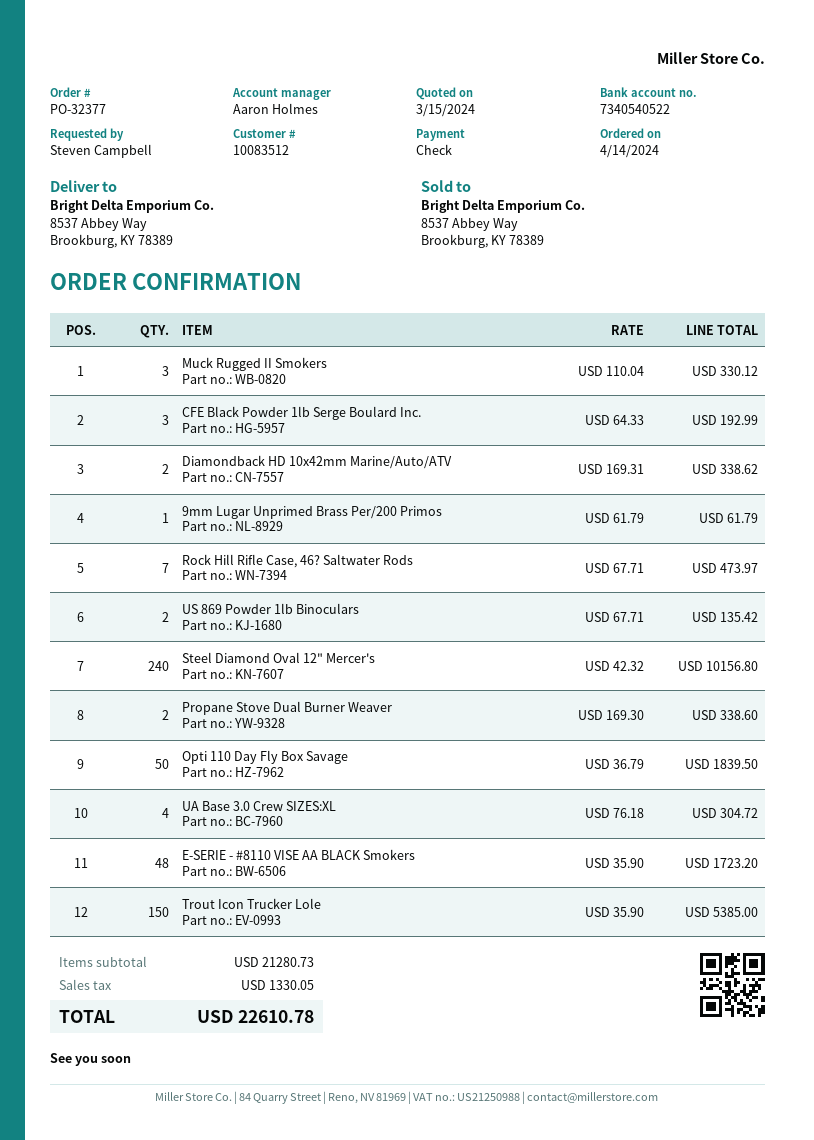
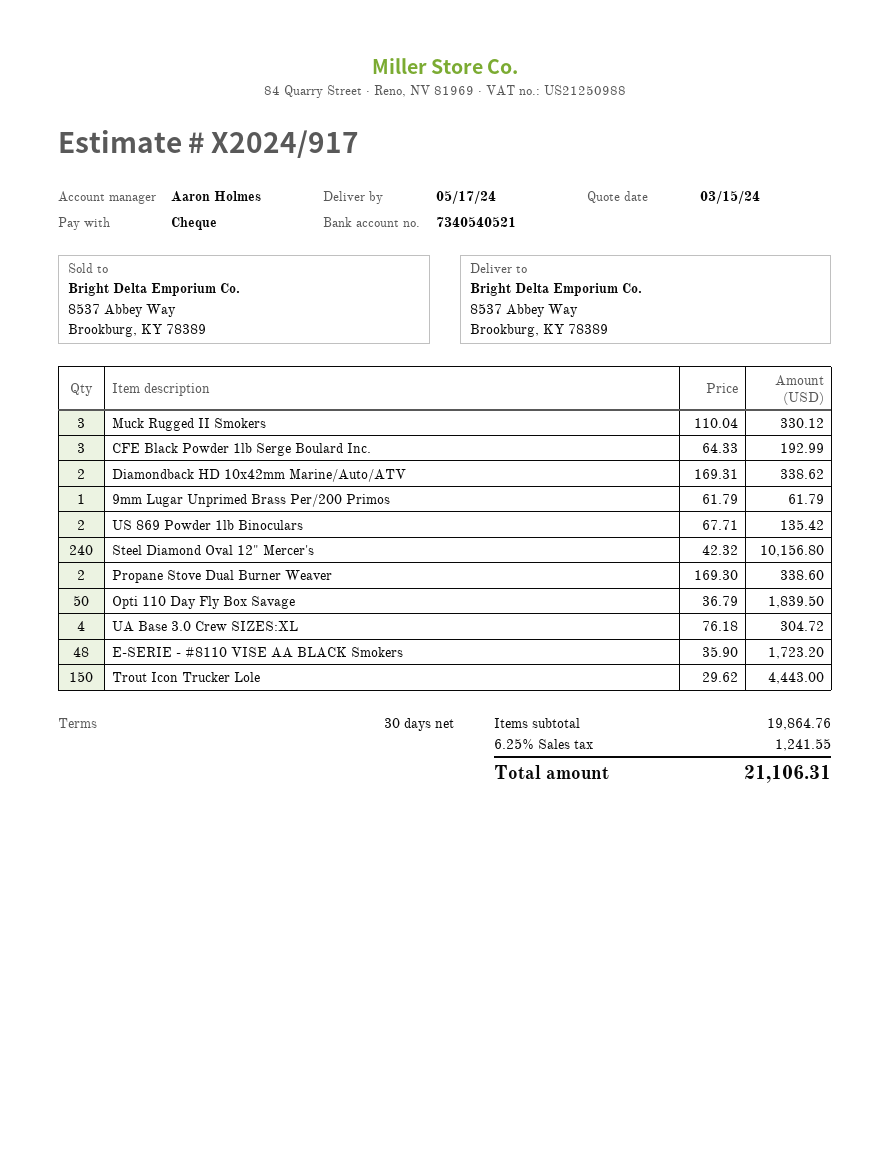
bank account: 7340540522 -> 7340540521
Rock Hill Rifle Case, 46? Saltwater Rods: 7 x 67.71 = 473.97 -> none
Trout Icon Trucker Lole: 150 x 35.90 = 5385.00 -> 150 x 29.62 = 4443.00
subtotal: 21280.73 -> 19864.76
tax: 1330.05 -> 1241.55
total: 22610.78 -> 21106.31

